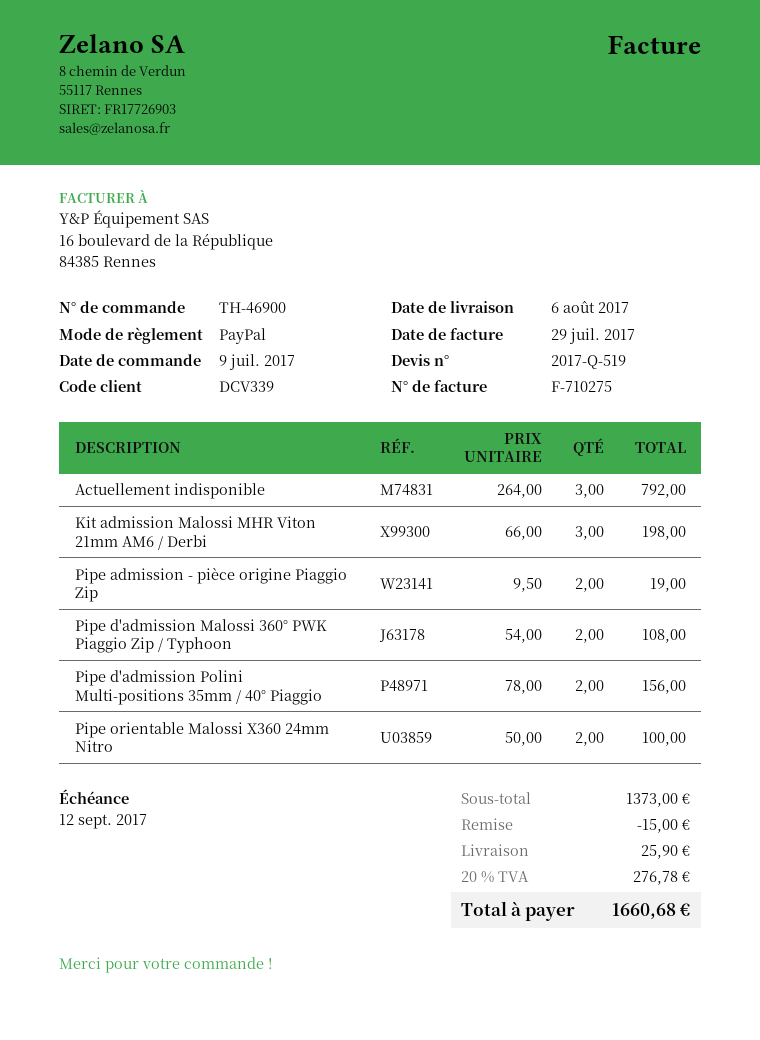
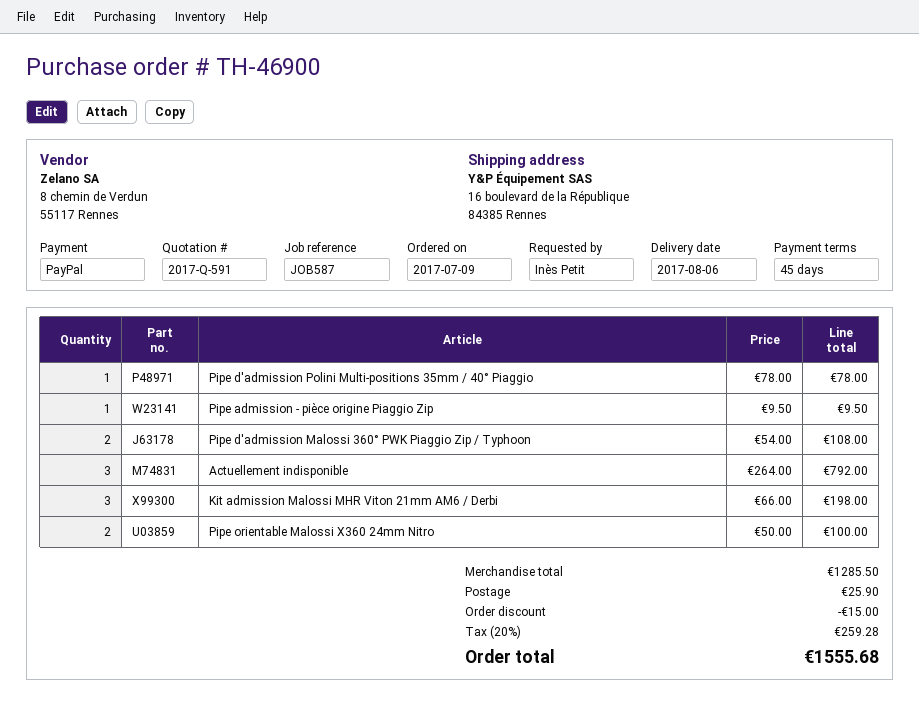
quote number: 2017-Q-519 -> 2017-Q-591
Pipe admission - pièce origine Piaggio Zip: 2 x 9.50 = 19.00 -> 1 x 9.50 = 9.50
Pipe d'admission Polini Multi-positions 35mm / 40° Piaggio: 2 x 78.00 = 156.00 -> 1 x 78.00 = 78.00
subtotal: 1373.00 -> 1285.50
tax: 20% = 276.78 -> 20% = 259.28
total: 1660.68 -> 1555.68

